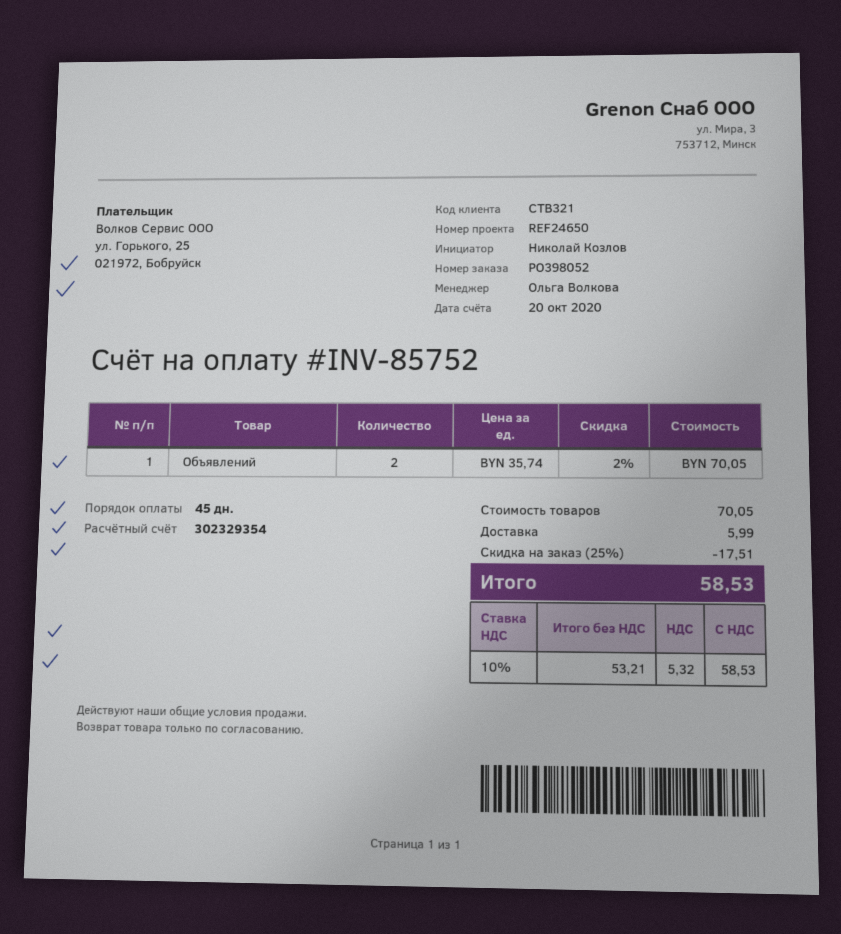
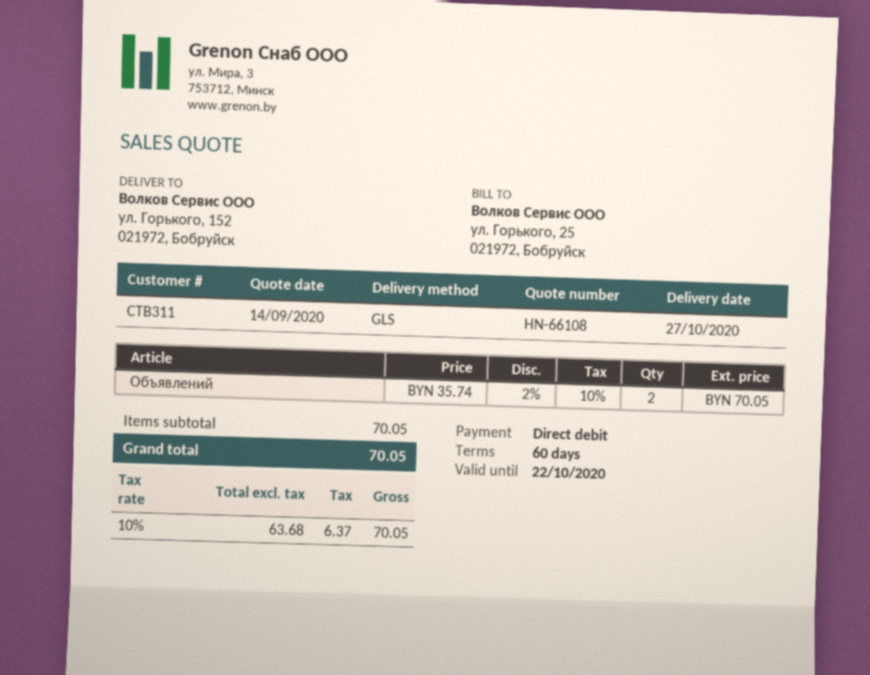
payment terms: 45 days -> 60 days
customer number: CTB321 -> CTB311
discount: 25% = 17.51 -> none
shipping: 5.99 -> none
net: 53.21 -> 63.68
tax: 10% = 5.32 -> 10% = 6.37
total: 58.53 -> 70.05

